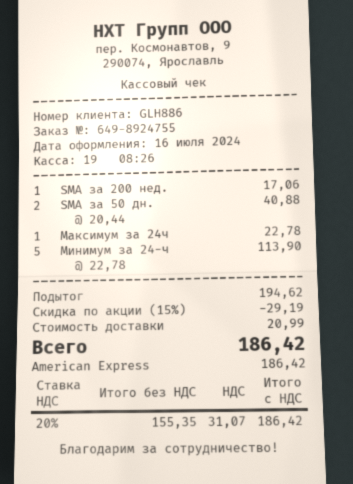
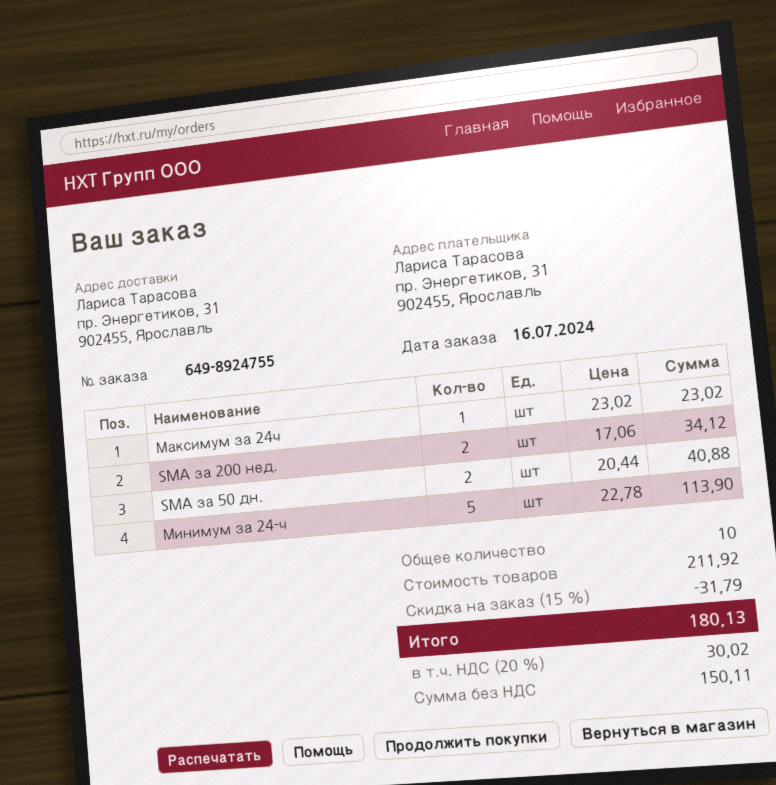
SMA за 200 нед.: 1 x 17.06 = 17.06 -> 2 x 17.06 = 34.12
Максимум за 24ч: 1 x 22.78 = 22.78 -> 1 x 23.02 = 23.02
subtotal: 194.62 -> 211.92
discount: 15% = 29.19 -> 15% = 31.79
shipping: 20.99 -> none
net: 155.35 -> 150.11
tax: 20% = 31.07 -> 20% = 30.02
total: 186.42 -> 180.13

